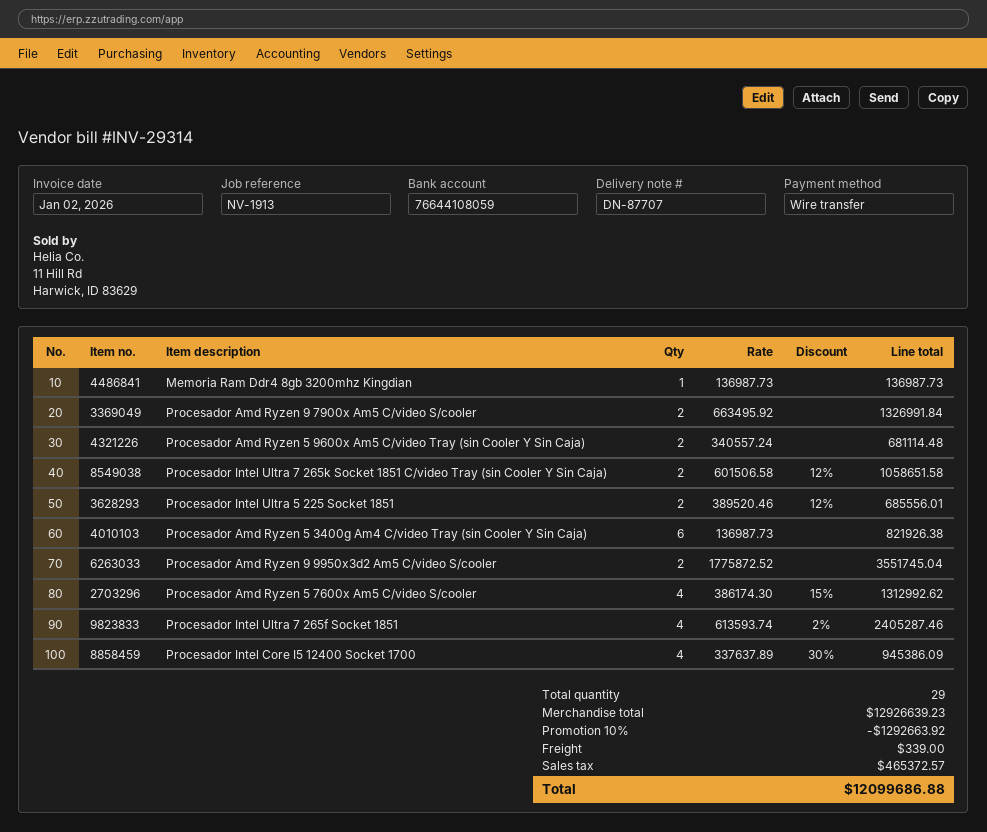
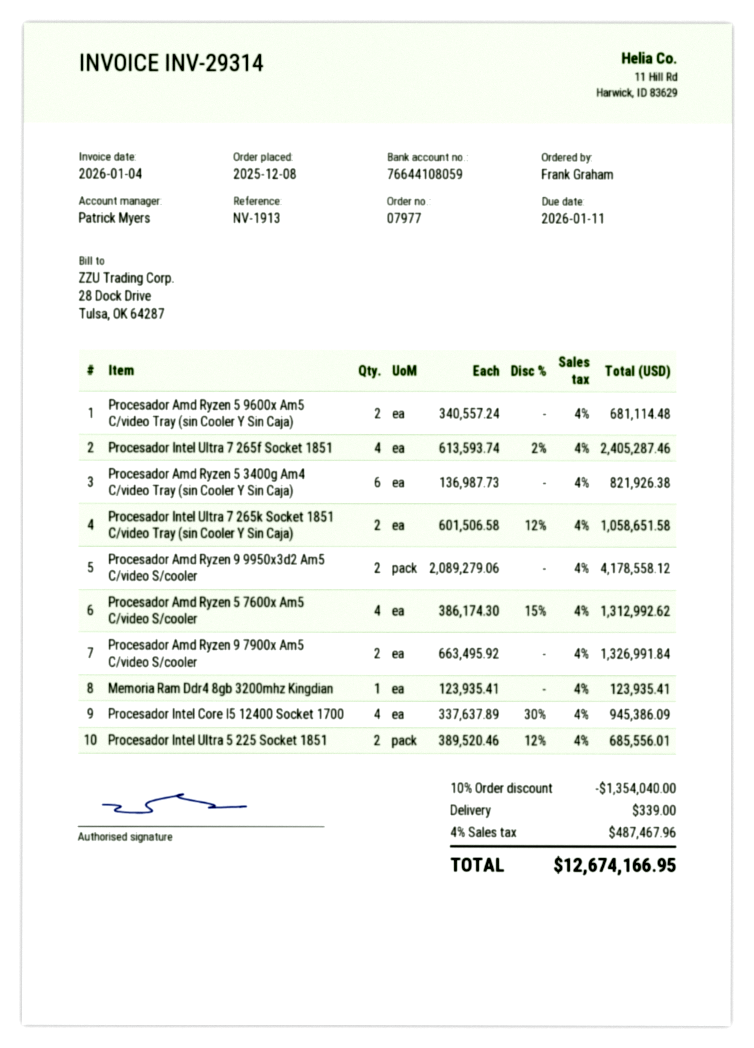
invoice date: 2026-01-02 -> 2026-01-04
Memoria Ram Ddr4 8gb 3200mhz Kingdian: 1 x 136987.73 = 136987.73 -> 1 x 123935.41 = 123935.41
Procesador Amd Ryzen 9 9950x3d2 Am5 C/video S/cooler: 2 x 1775872.52 = 3551745.04 -> 2 x 2089279.06 = 4178558.12
discount: 10% = 1292663.92 -> 10% = 1354040.00
tax: 465372.57 -> 487467.96
total: 12099686.88 -> 12674166.95

